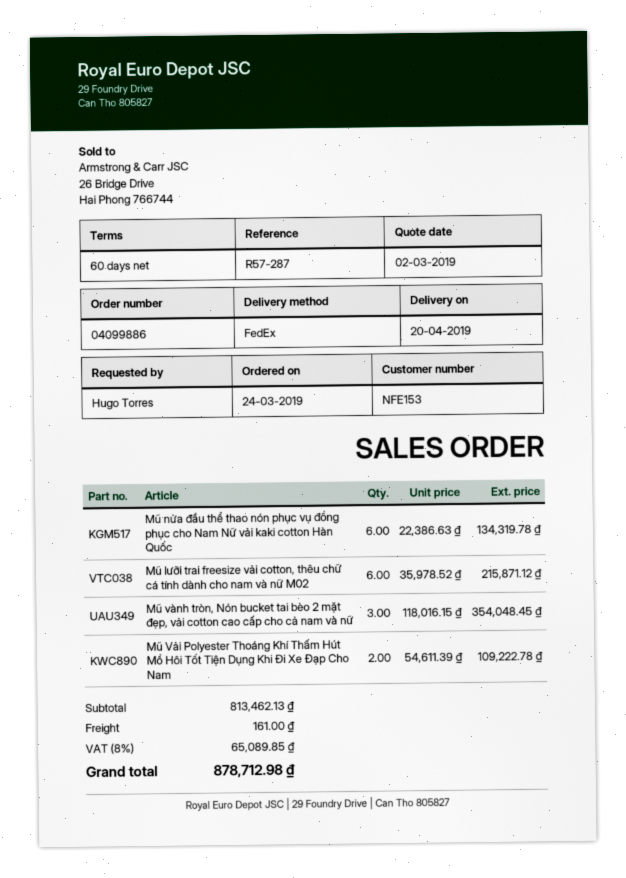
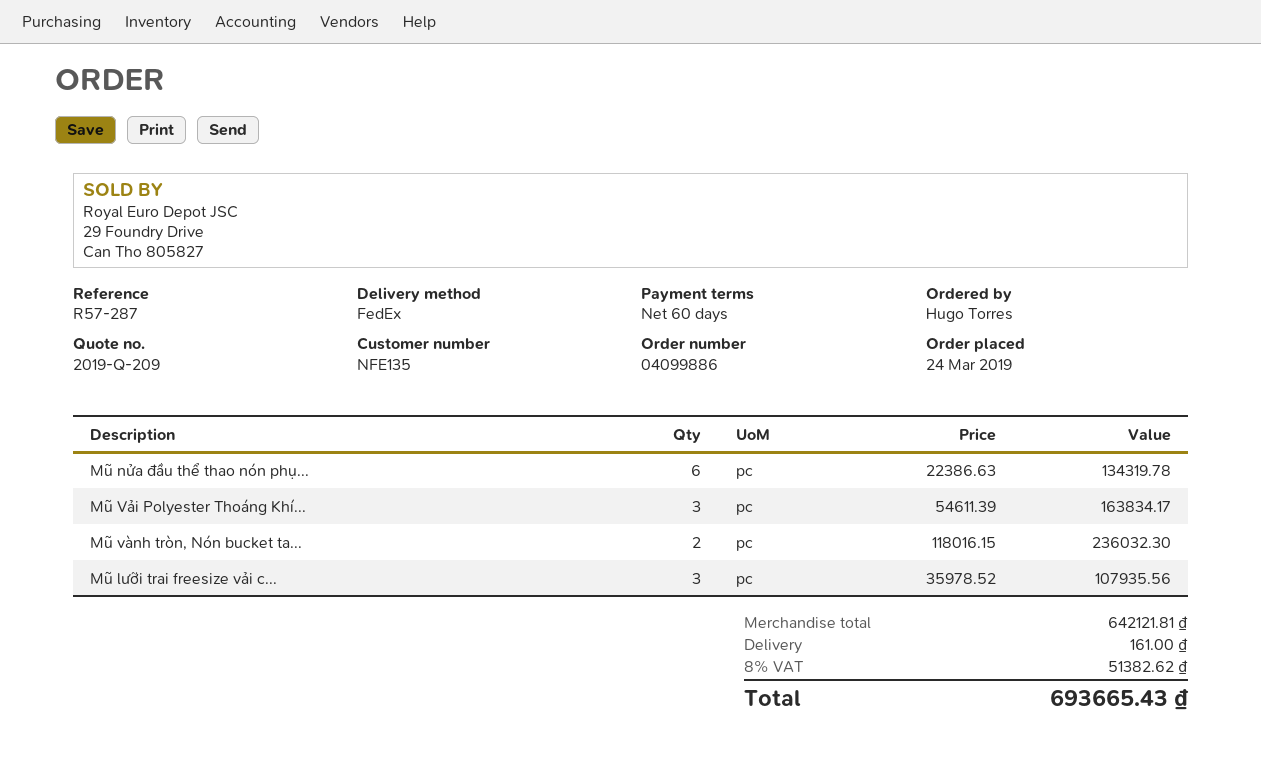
customer number: NFE153 -> NFE135
Mũ lưỡi trai freesize vải cotton, thêu chữ cá tính dành cho nam và nữ M02: 6 x 35978.52 = 215871.12 -> 3 x 35978.52 = 107935.56
Mũ vành tròn, Nón bucket tai bèo 2 mặt đẹp, vải cotton cao cấp cho cả nam và nữ: 3 x 118016.15 = 354048.45 -> 2 x 118016.15 = 236032.30
Mũ Vải Polyester Thoáng Khí Thấm Hút Mồ Hôi Tốt Tiện Dụng Khi Đi Xe Đạp Cho Nam: 2 x 54611.39 = 109222.78 -> 3 x 54611.39 = 163834.17
subtotal: 813462.13 -> 642121.81
tax: 8% = 65089.85 -> 8% = 51382.62
total: 878712.98 -> 693665.43

